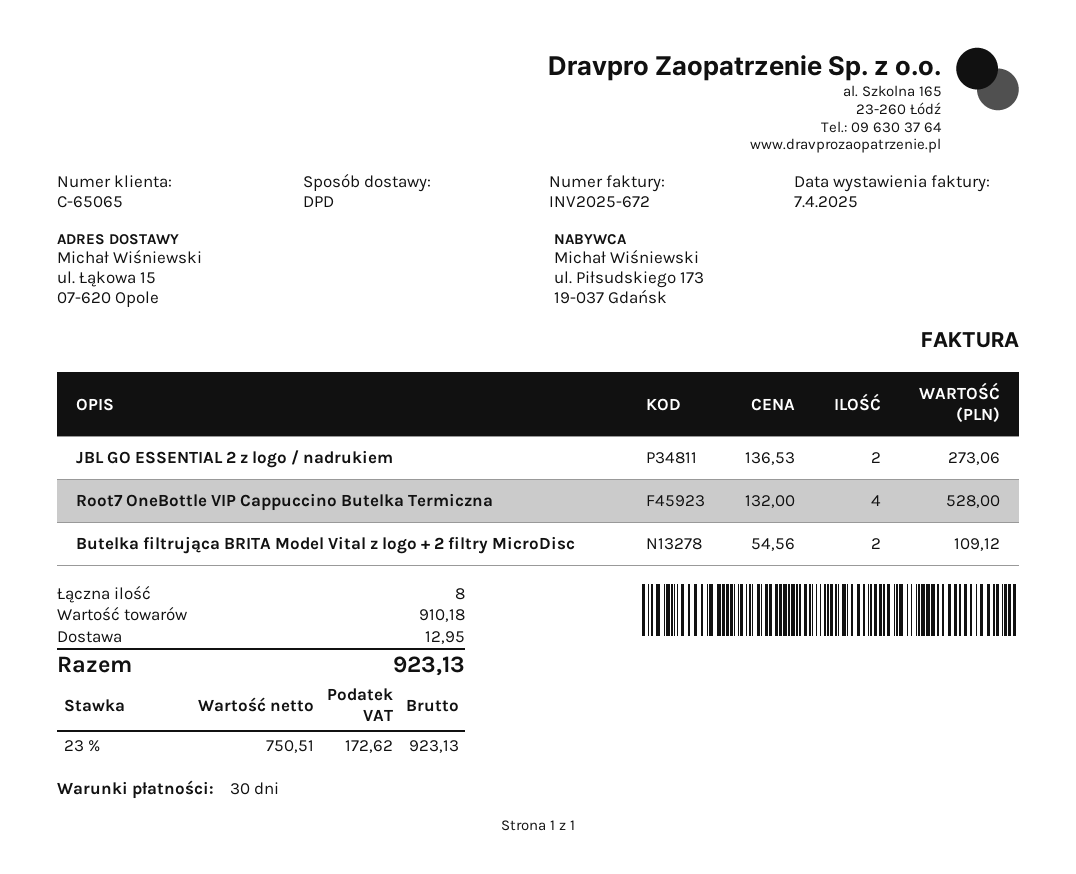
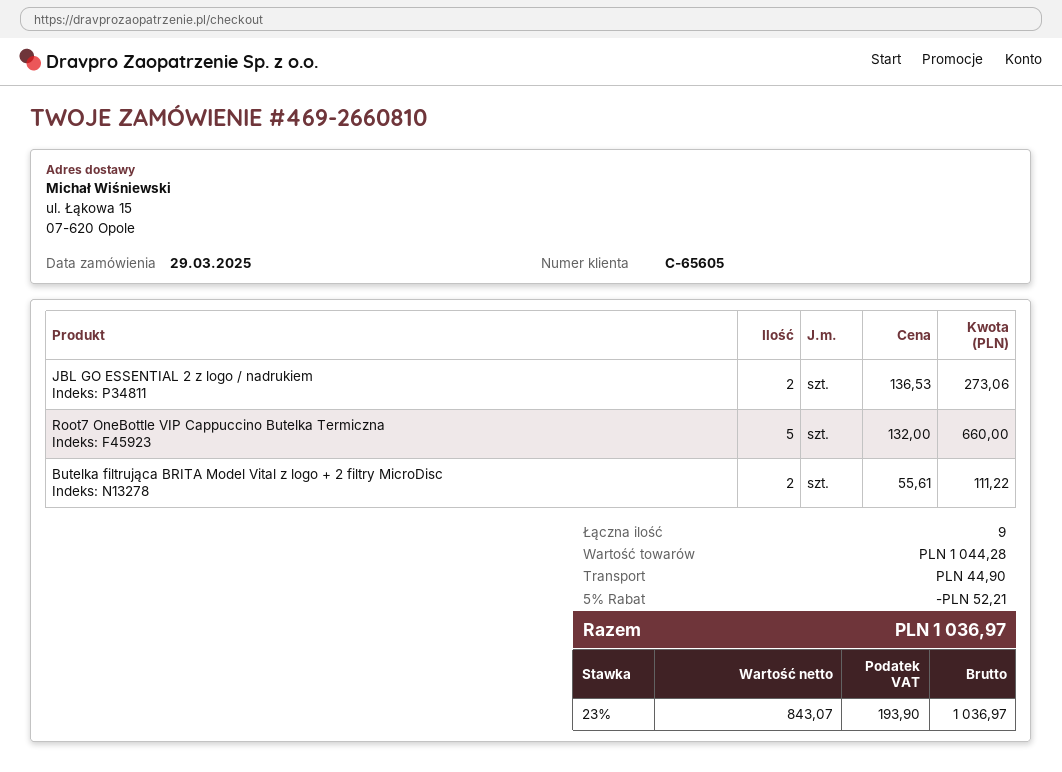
customer number: C-65065 -> C-65605
Root7 OneBottle VIP Cappuccino Butelka Termiczna: 4 x 132.00 = 528.00 -> 5 x 132.00 = 660.00
Butelka filtrująca BRITA Model Vital z logo + 2 filtry MicroDisc: 2 x 54.56 = 109.12 -> 2 x 55.61 = 111.22
total quantity: 8 -> 9
subtotal: 910.18 -> 1044.28
discount: none -> 5% = 52.21
shipping: 12.95 -> 44.90
net: 750.51 -> 843.07
tax: 23% = 172.62 -> 23% = 193.90
total: 923.13 -> 1036.97

